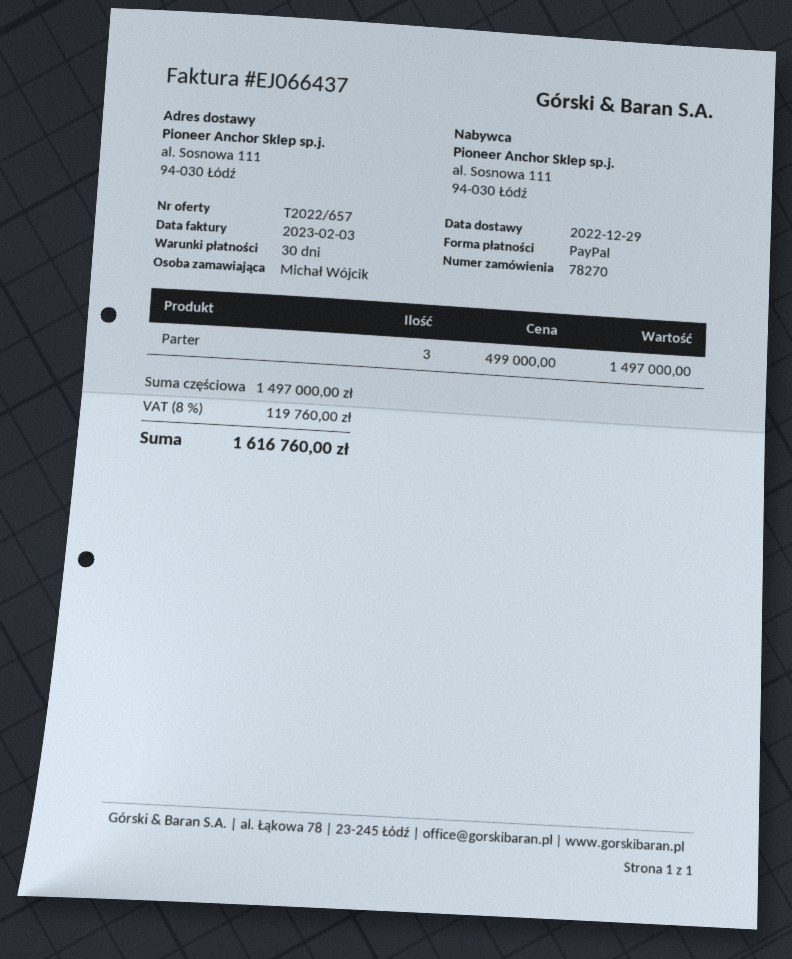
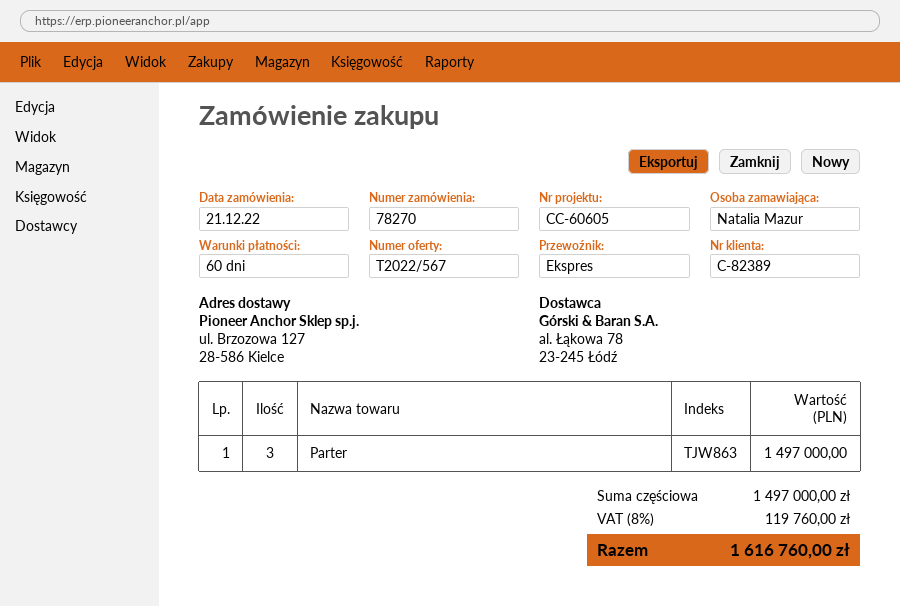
quote number: T2022/657 -> T2022/567
payment terms: 30 days -> 60 days
ordered by: Michał Wójcik -> Natalia Mazur
ship to: al. Sosnowa 111, 94-030 Łódź -> ul. Brzozowa 127, 28-586 Kielce

